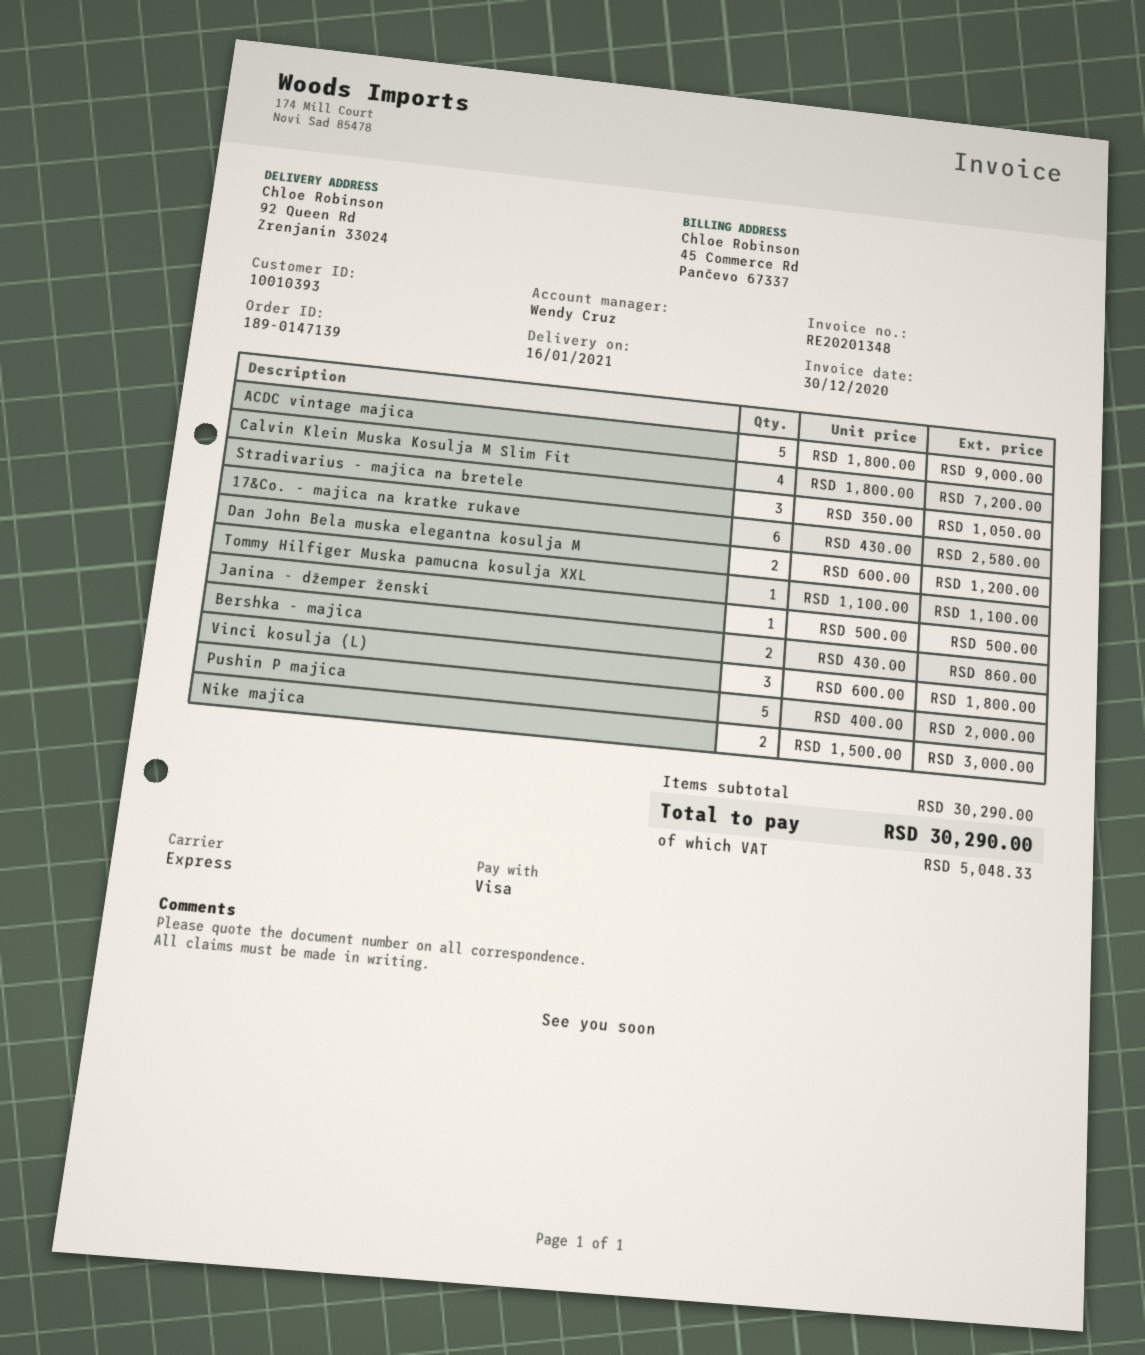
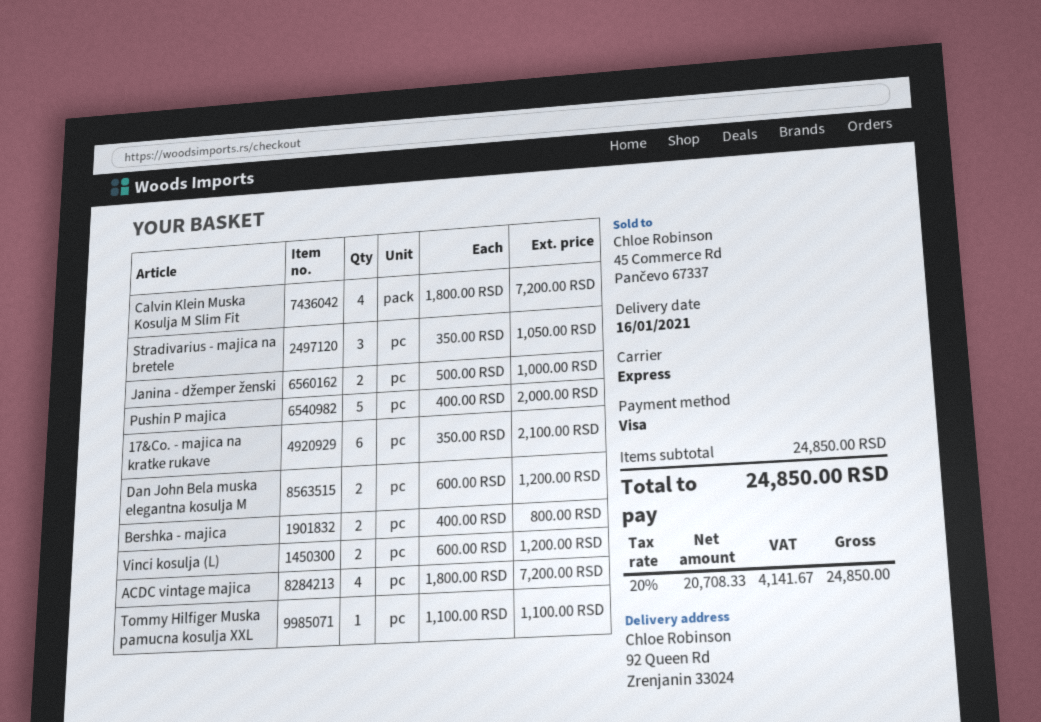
ACDC vintage majica: 5 x 1800.00 = 9000.00 -> 4 x 1800.00 = 7200.00
17&Co. - majica na kratke rukave: 6 x 430.00 = 2580.00 -> 6 x 350.00 = 2100.00
Janina - džemper ženski: 1 x 500.00 = 500.00 -> 2 x 500.00 = 1000.00
Bershka - majica: 2 x 430.00 = 860.00 -> 2 x 400.00 = 800.00
Vinci kosulja (L): 3 x 600.00 = 1800.00 -> 2 x 600.00 = 1200.00
Nike majica: 2 x 1500.00 = 3000.00 -> none
subtotal: 30290.00 -> 24850.00
tax: 5048.33 -> 4141.67
total: 30290.00 -> 24850.00

